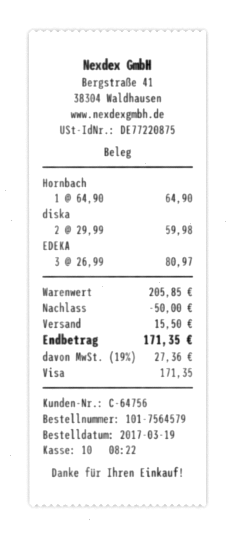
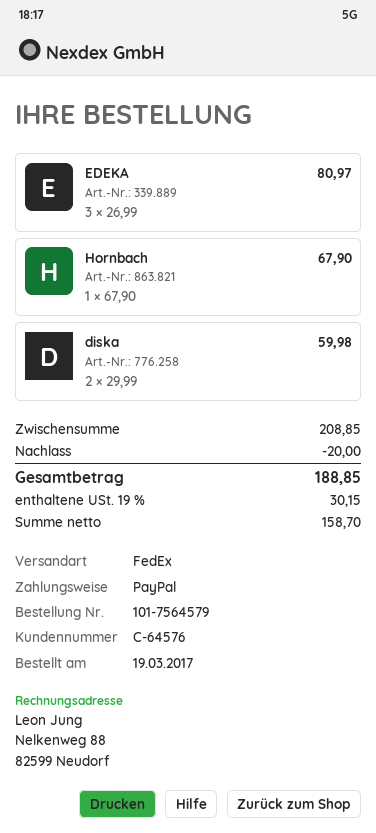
customer number: C-64756 -> C-64576
payment method: Visa -> PayPal
Hornbach: 1 x 64.90 = 64.90 -> 1 x 67.90 = 67.90
subtotal: 205.85 -> 208.85
discount: 50.00 -> 20.00
shipping: 15.50 -> none
tax: 19% = 27.36 -> 19% = 30.15
total: 171.35 -> 188.85

